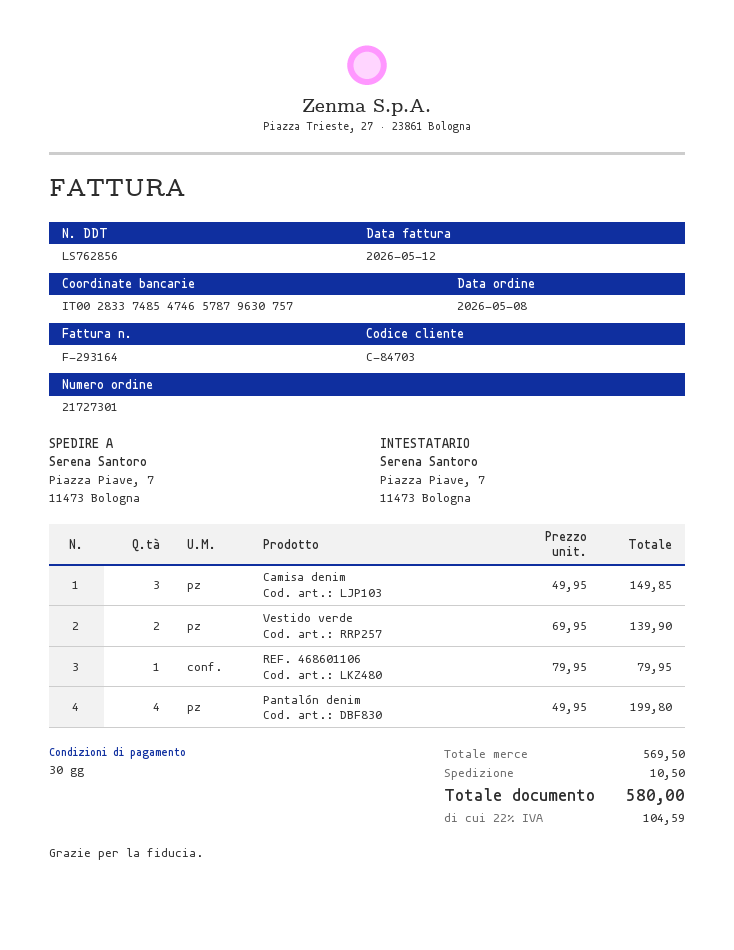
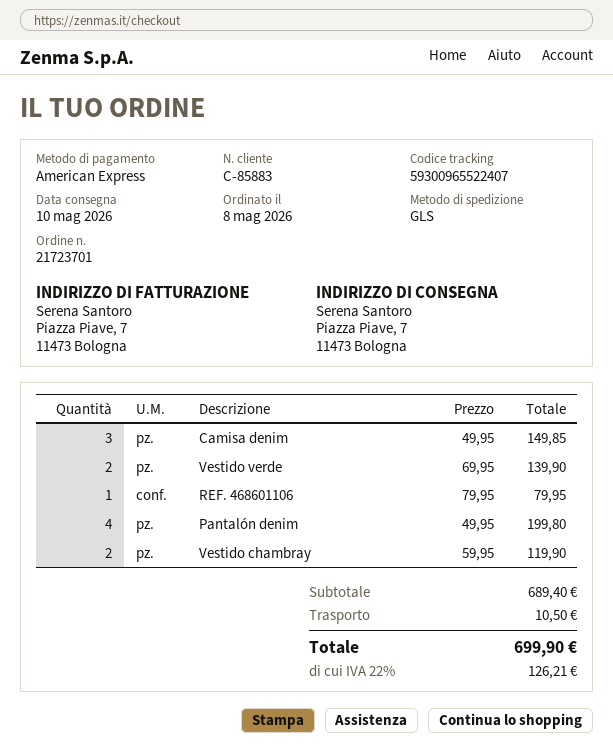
order number: 21727301 -> 21723701
customer number: C-84703 -> C-85883
Vestido chambray: none -> 2 x 59.95 = 119.90
subtotal: 569.50 -> 689.40
tax: 22% = 104.59 -> 22% = 126.21
total: 580.00 -> 699.90

